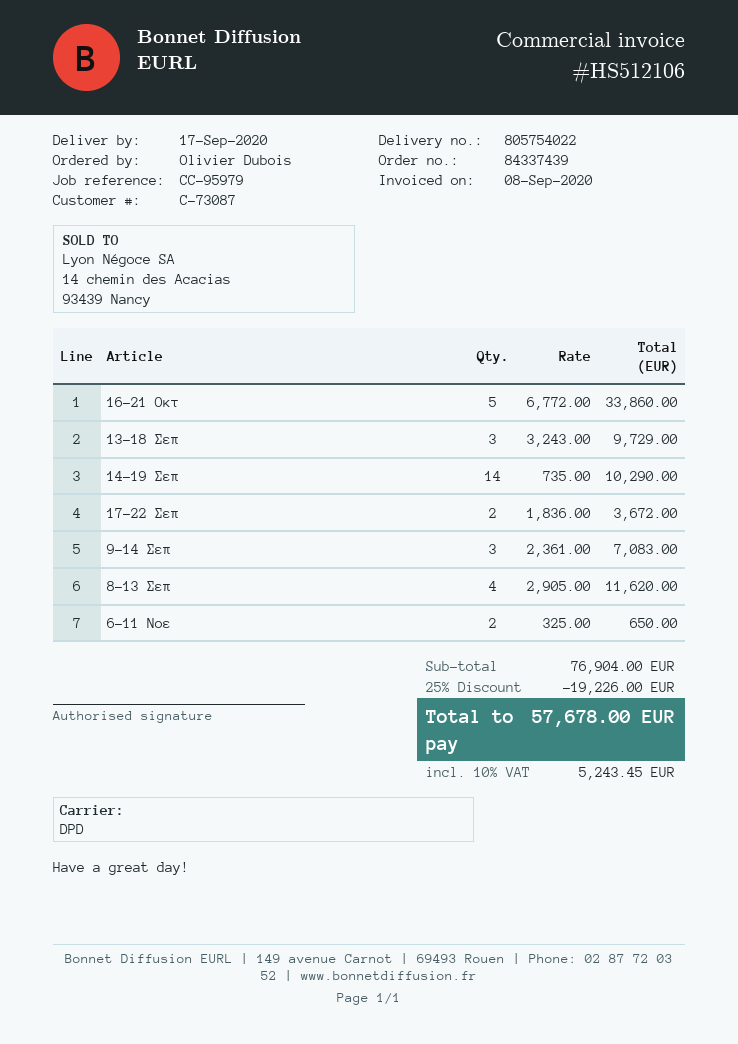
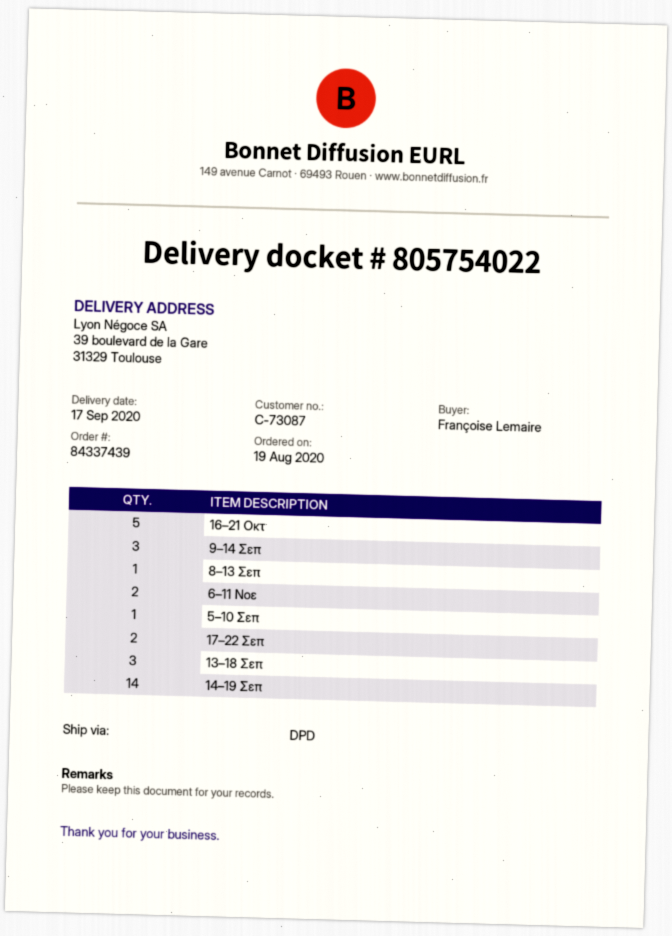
ordered by: Olivier Dubois -> Françoise Lemaire
8–13 Σεπ: 4 -> 1
5–10 Σεπ: none -> 1

